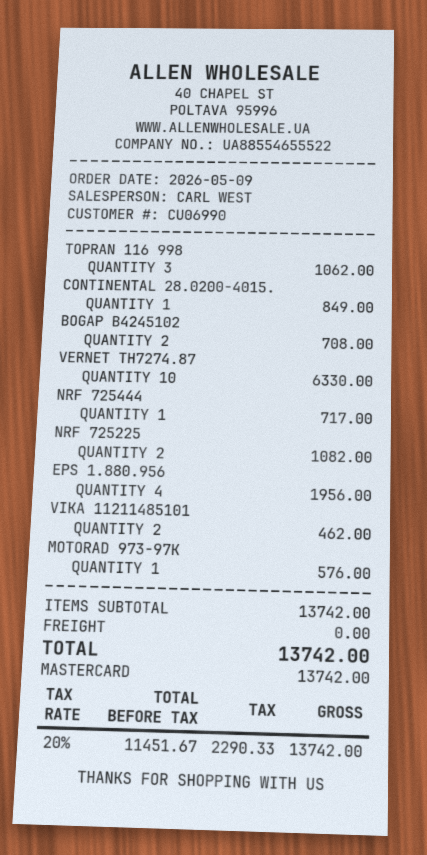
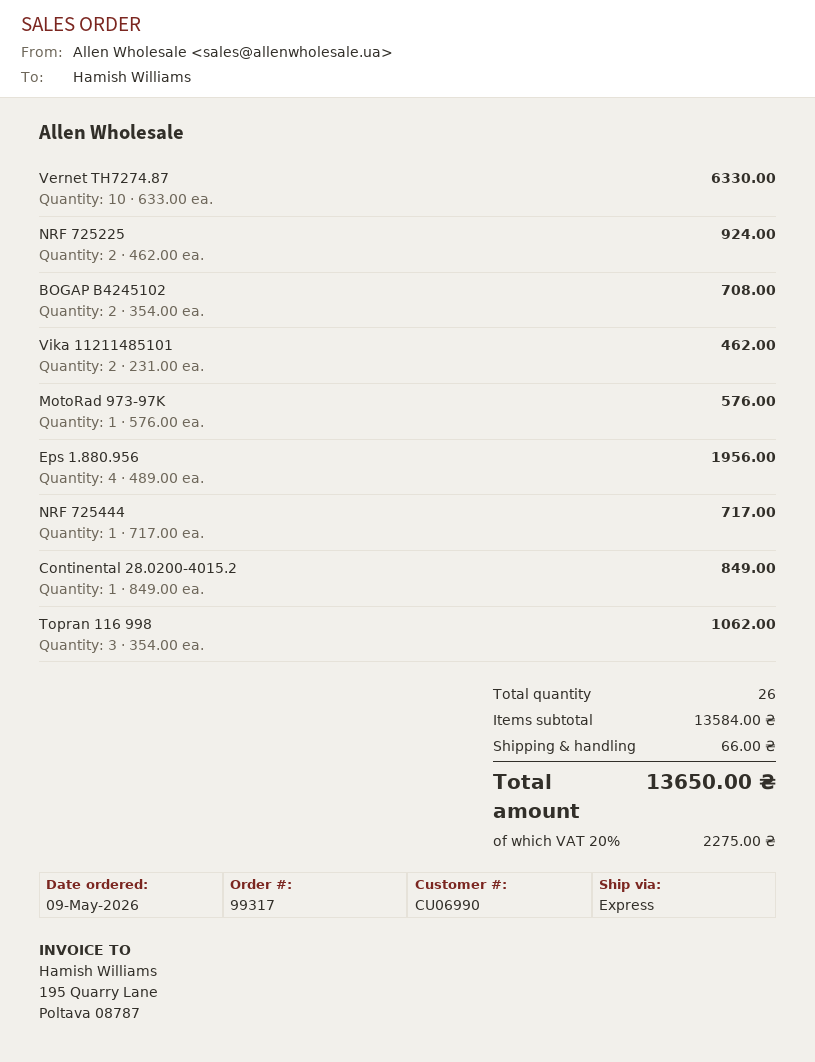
NRF 725225: 2 for 1082.00 -> 2 for 924.00
subtotal: 13742.00 -> 13584.00
shipping: 0.00 -> 66.00
tax: 20% = 2290.33 -> 20% = 2275.00
total: 13742.00 -> 13650.00

